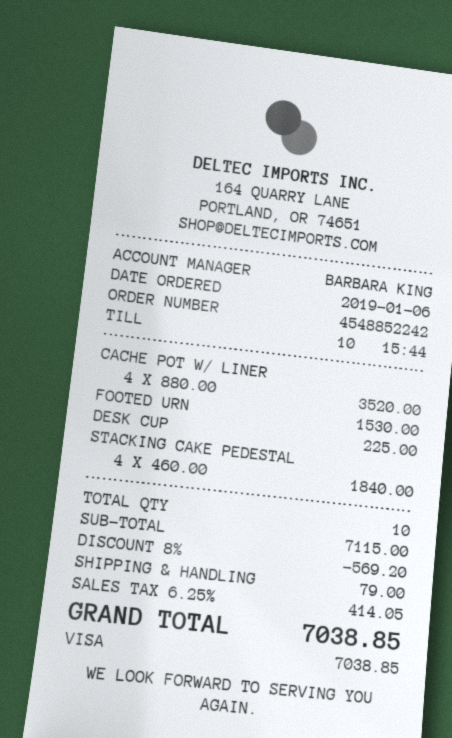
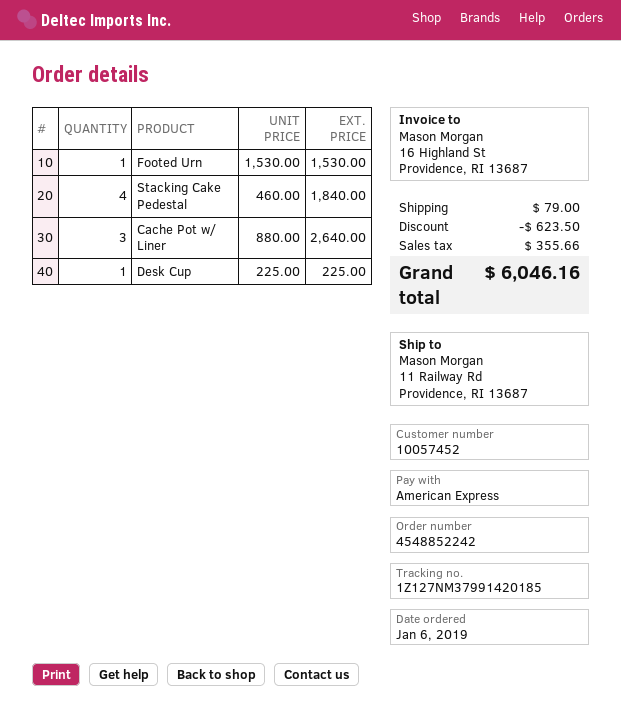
payment method: Visa -> American Express
CACHE POT W/ LINER: 4 x 880.00 = 3520.00 -> 3 x 880.00 = 2640.00
discount: 569.20 -> 623.50
tax: 414.05 -> 355.66
total: 7038.85 -> 6046.16

